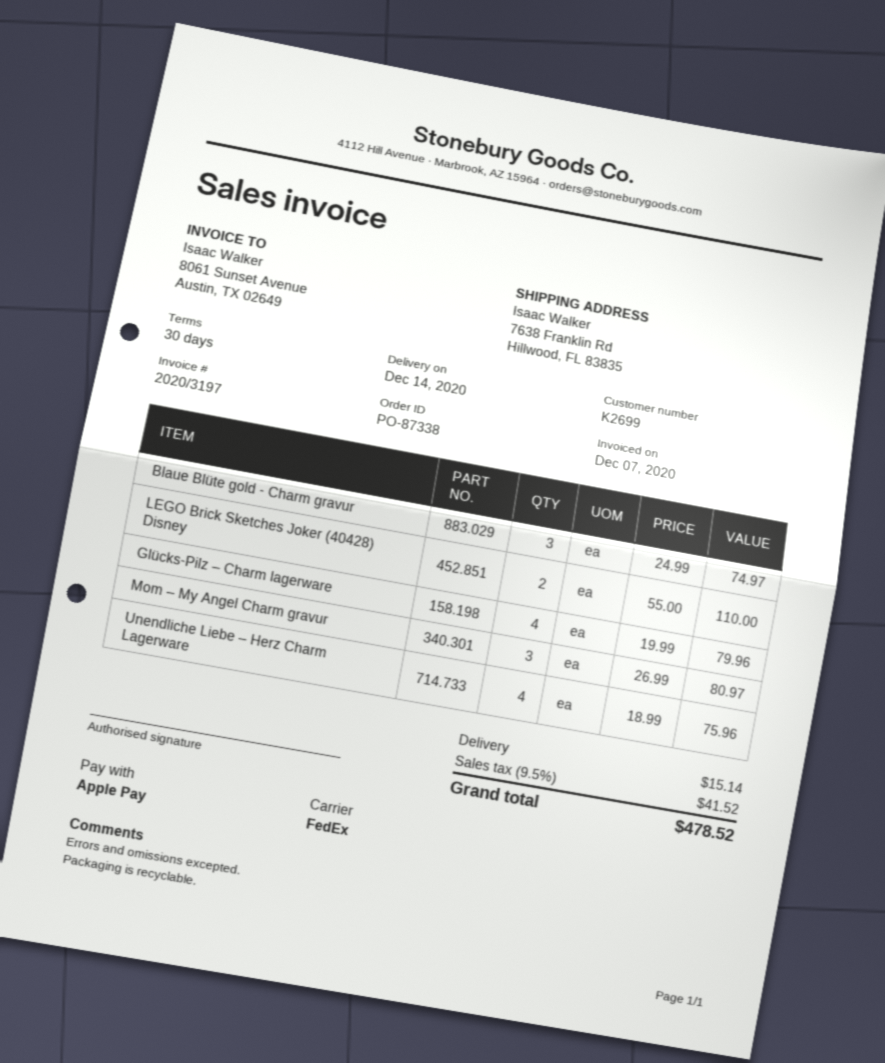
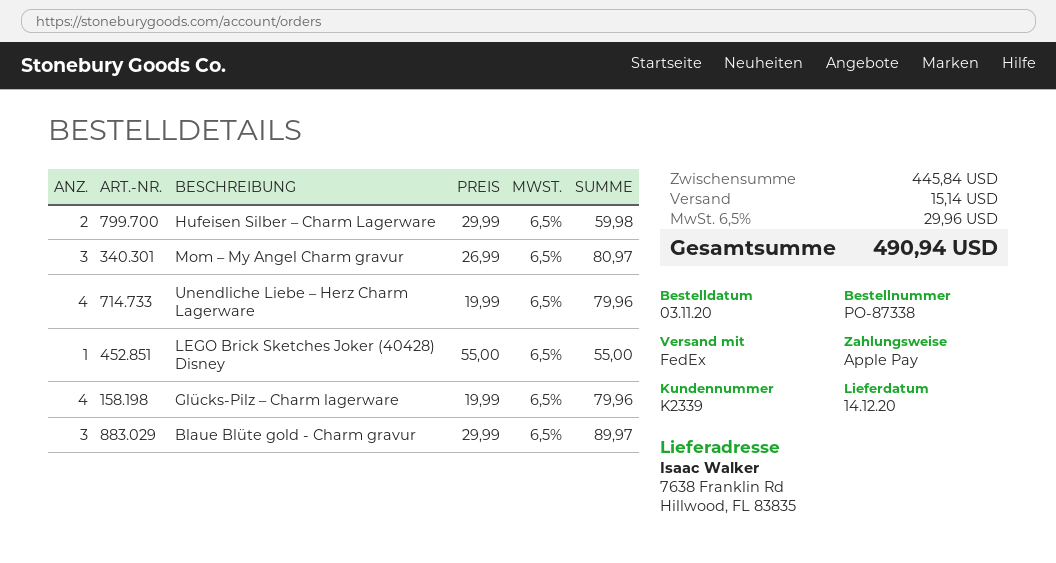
customer number: K2699 -> K2339
Blaue Blüte gold - Charm gravur: 3 x 24.99 = 74.97 -> 3 x 29.99 = 89.97
LEGO Brick Sketches Joker (40428) Disney: 2 x 55.00 = 110.00 -> 1 x 55.00 = 55.00
Unendliche Liebe – Herz Charm Lagerware: 4 x 18.99 = 75.96 -> 4 x 19.99 = 79.96
Hufeisen Silber – Charm Lagerware: none -> 2 x 29.99 = 59.98
tax: 9.5% = 41.52 -> 6.5% = 29.96
total: 478.52 -> 490.94

